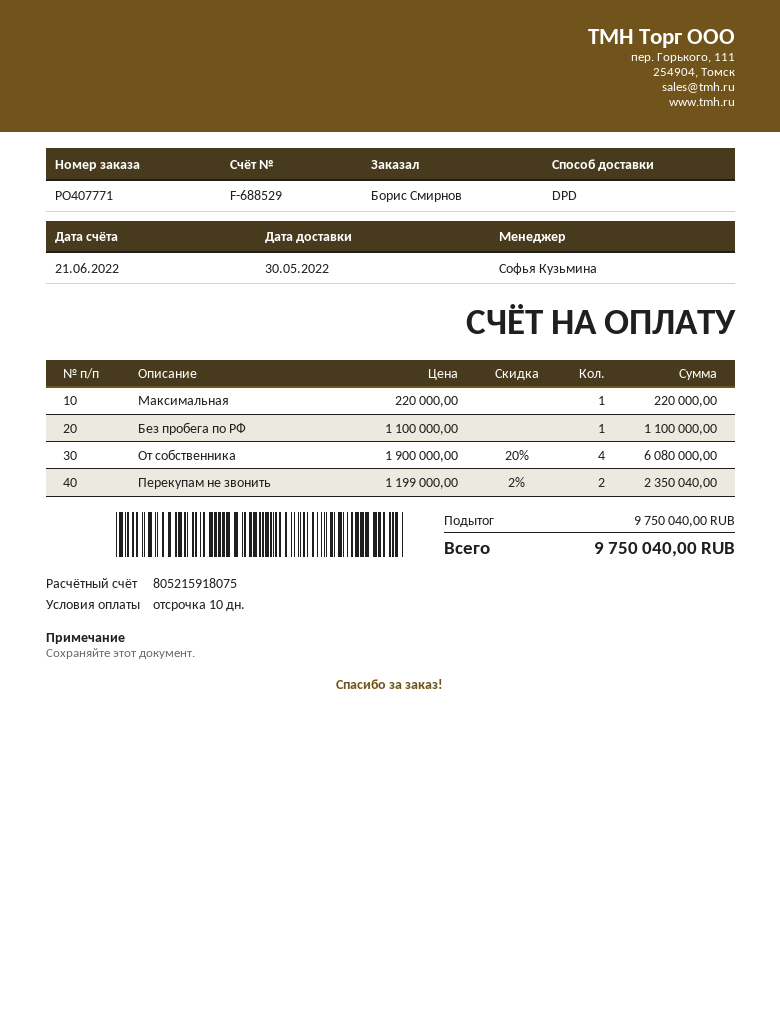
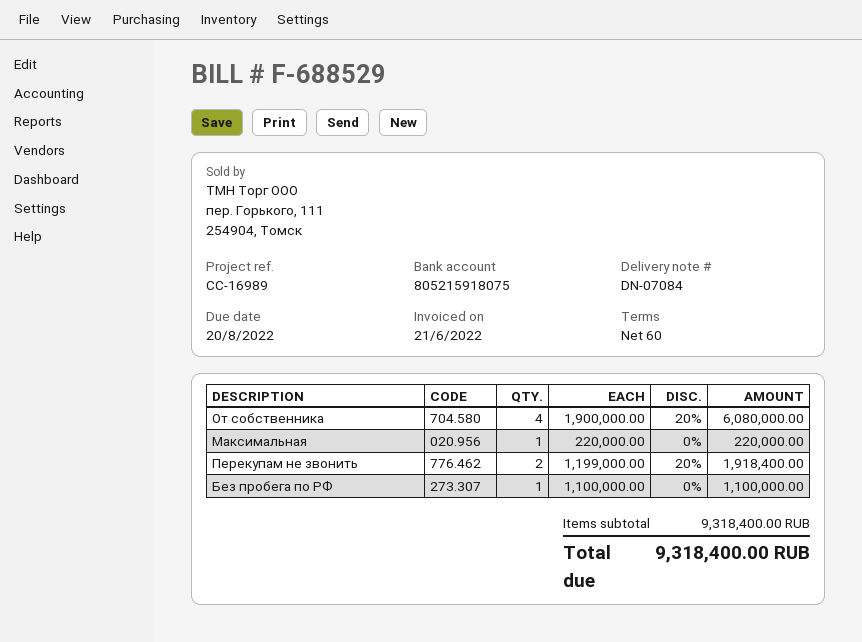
payment terms: 10 days -> 60 days
Перекупам не звонить: 2 x 1199000.00 - 2% = 2350040.00 -> 2 x 1199000.00 - 20% = 1918400.00
subtotal: 9750040.00 -> 9318400.00
total: 9750040.00 -> 9318400.00

